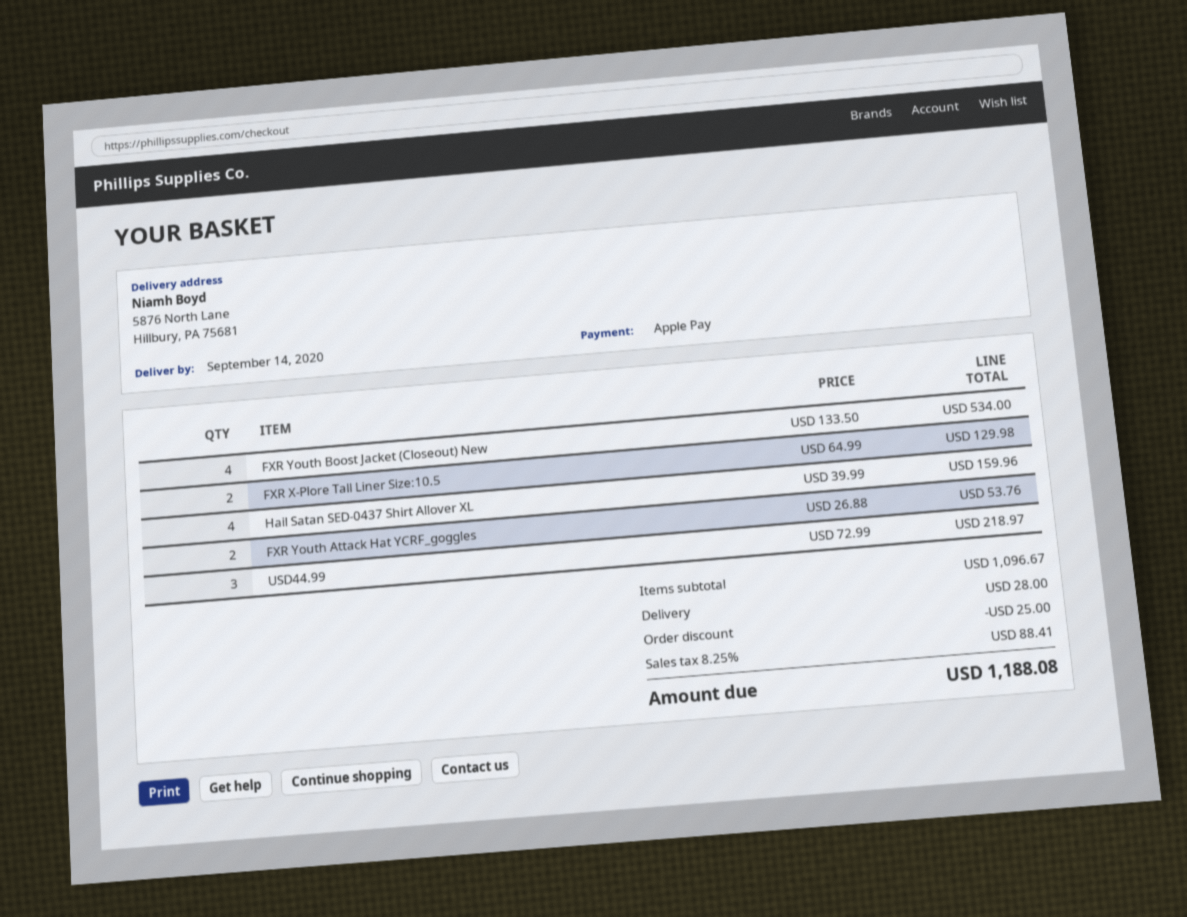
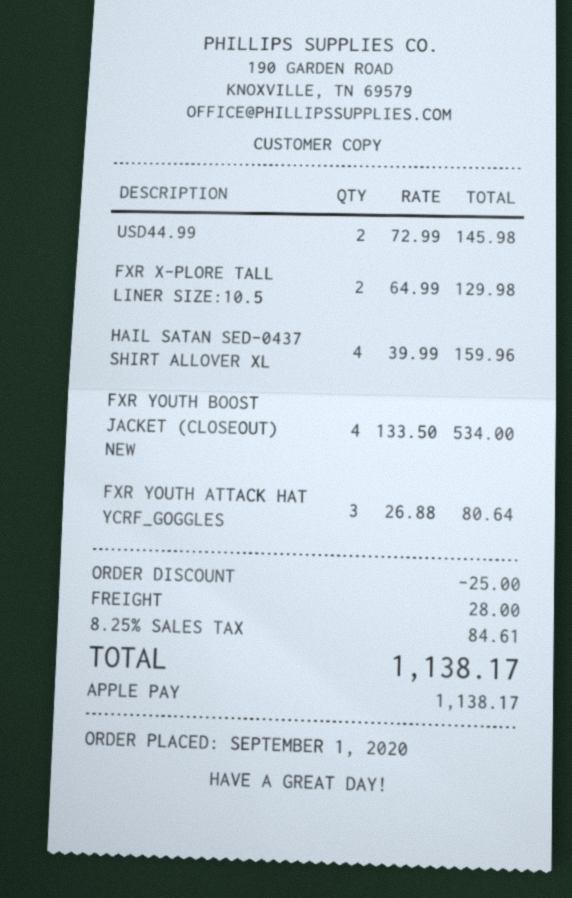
FXR Youth Attack Hat YCRF_goggles: 2 x 26.88 = 53.76 -> 3 x 26.88 = 80.64
USD44.99: 3 x 72.99 = 218.97 -> 2 x 72.99 = 145.98
tax: 8.25% = 88.41 -> 8.25% = 84.61
total: 1188.08 -> 1138.17

